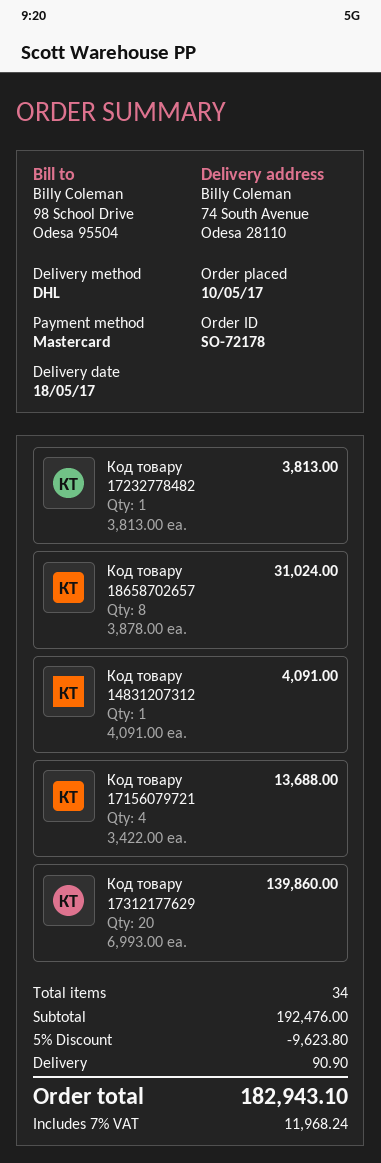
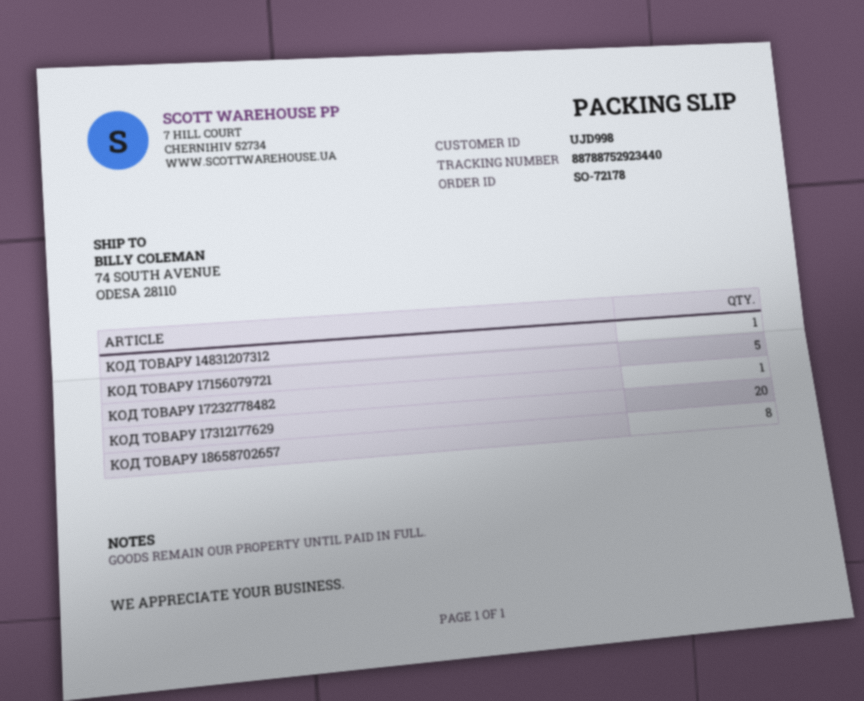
Код товару 17156079721: 4 -> 5

